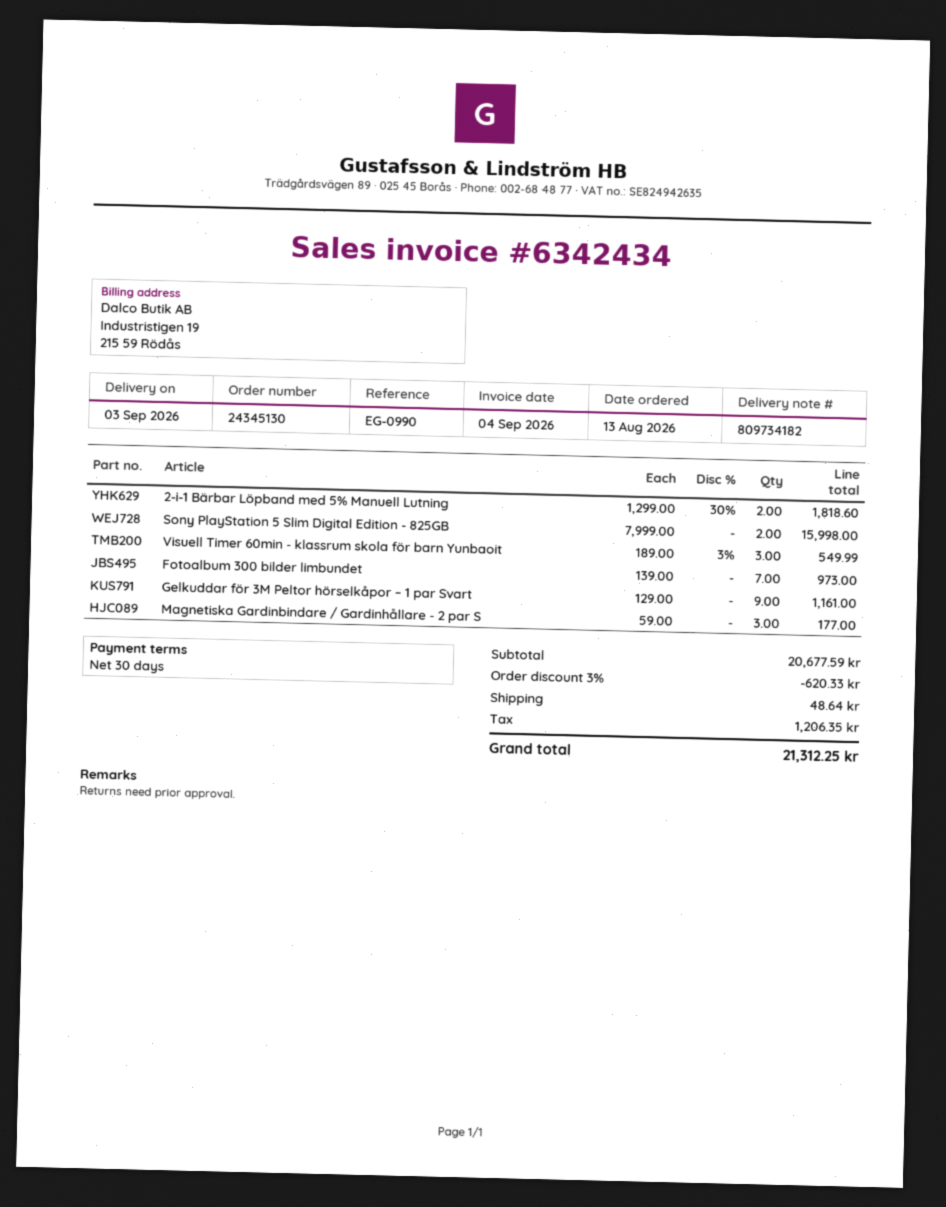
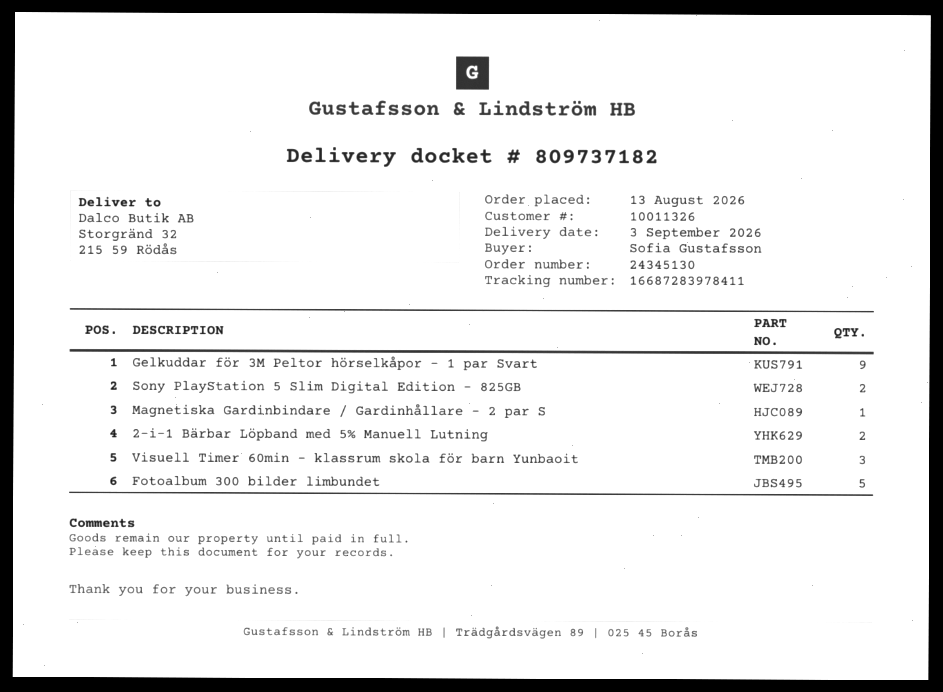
delivery note number: 809734182 -> 809737182
Fotoalbum 300 bilder limbundet: 7 -> 5
Magnetiska Gardinbindare / Gardinhållare - 2 par S: 3 -> 1

